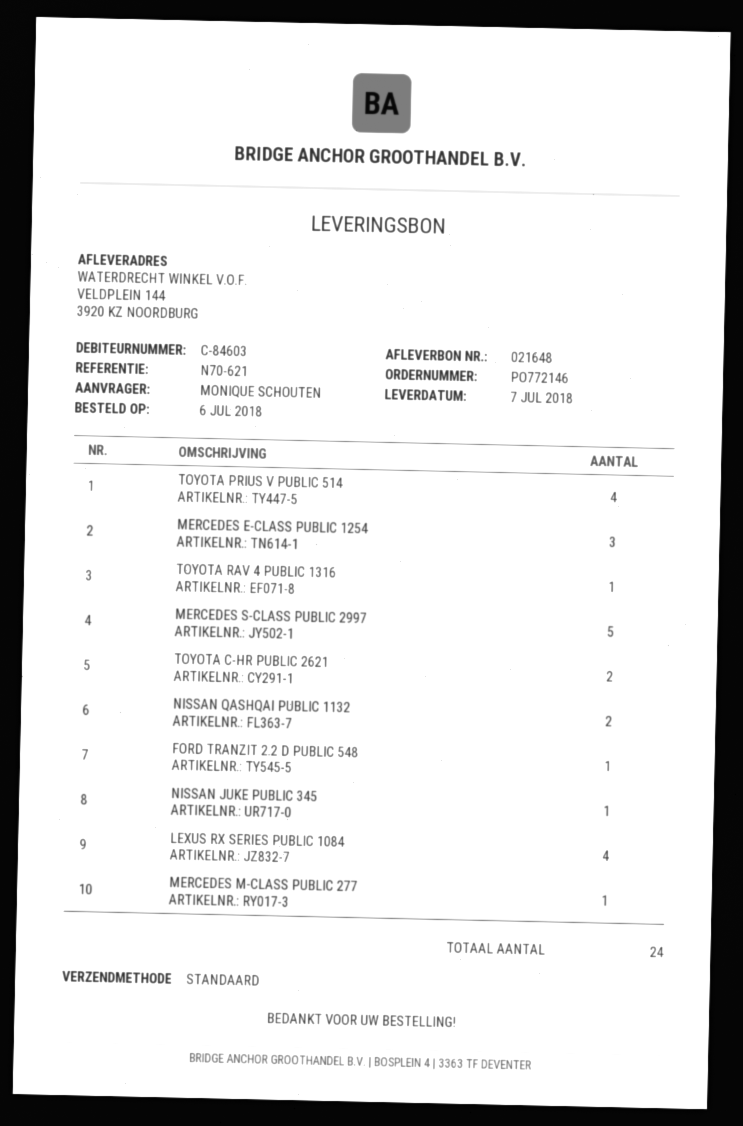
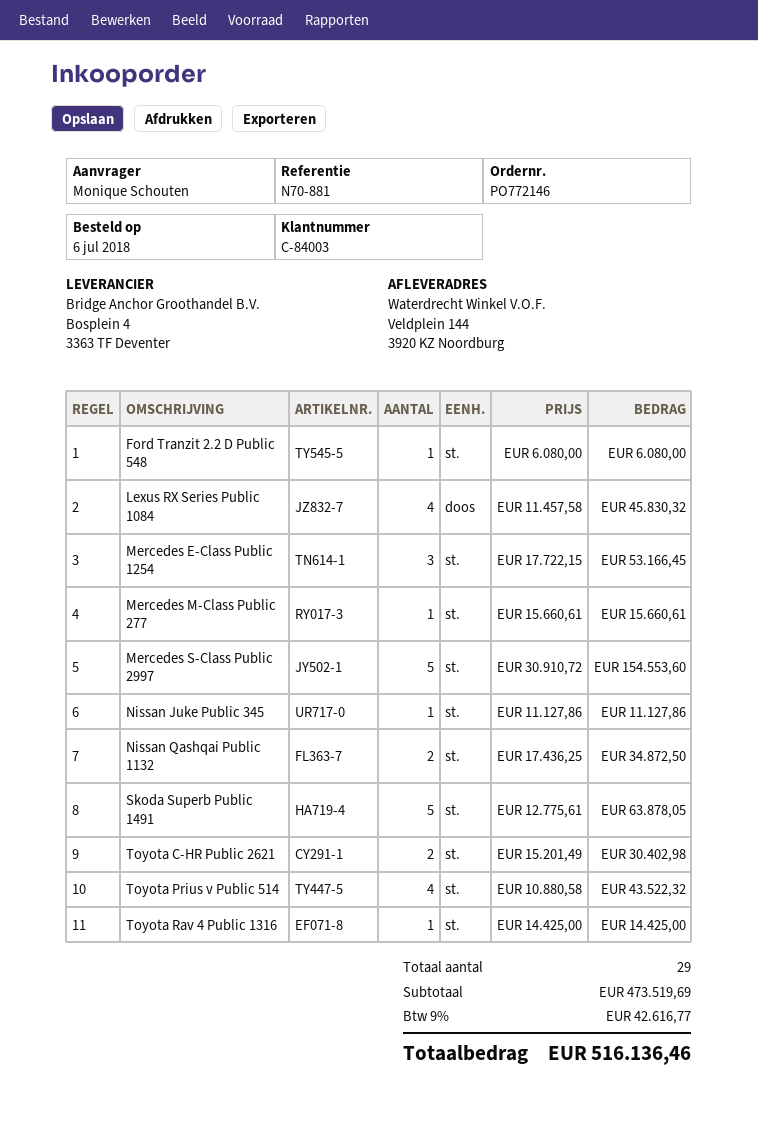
customer number: C-84603 -> C-84003
reference: N70-621 -> N70-881
Skoda Superb Public 1491: none -> 5
total quantity: 24 -> 29

